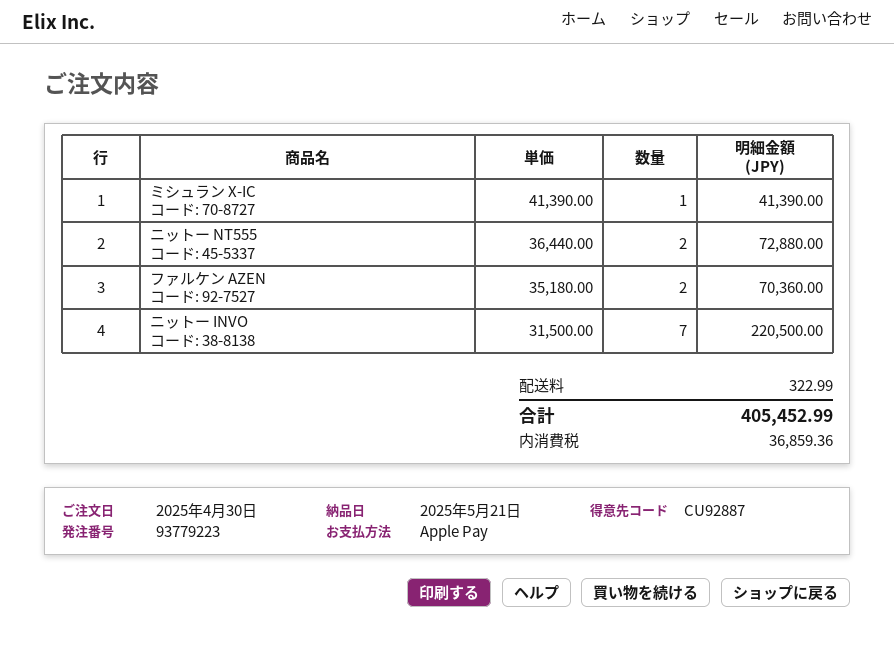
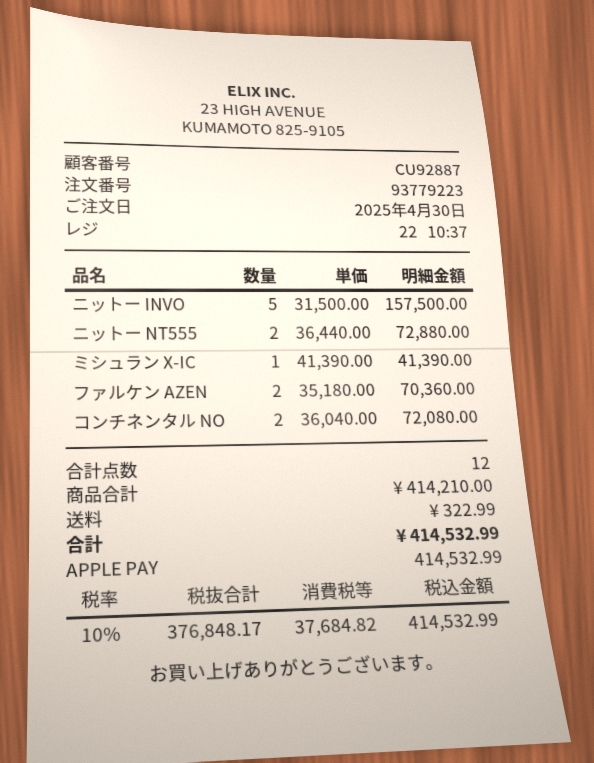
ニットー INVO: 7 x 31500.00 = 220500.00 -> 5 x 31500.00 = 157500.00
コンチネンタル NO: none -> 2 x 36040.00 = 72080.00
tax: 36859.36 -> 37684.82
total: 405452.99 -> 414532.99

